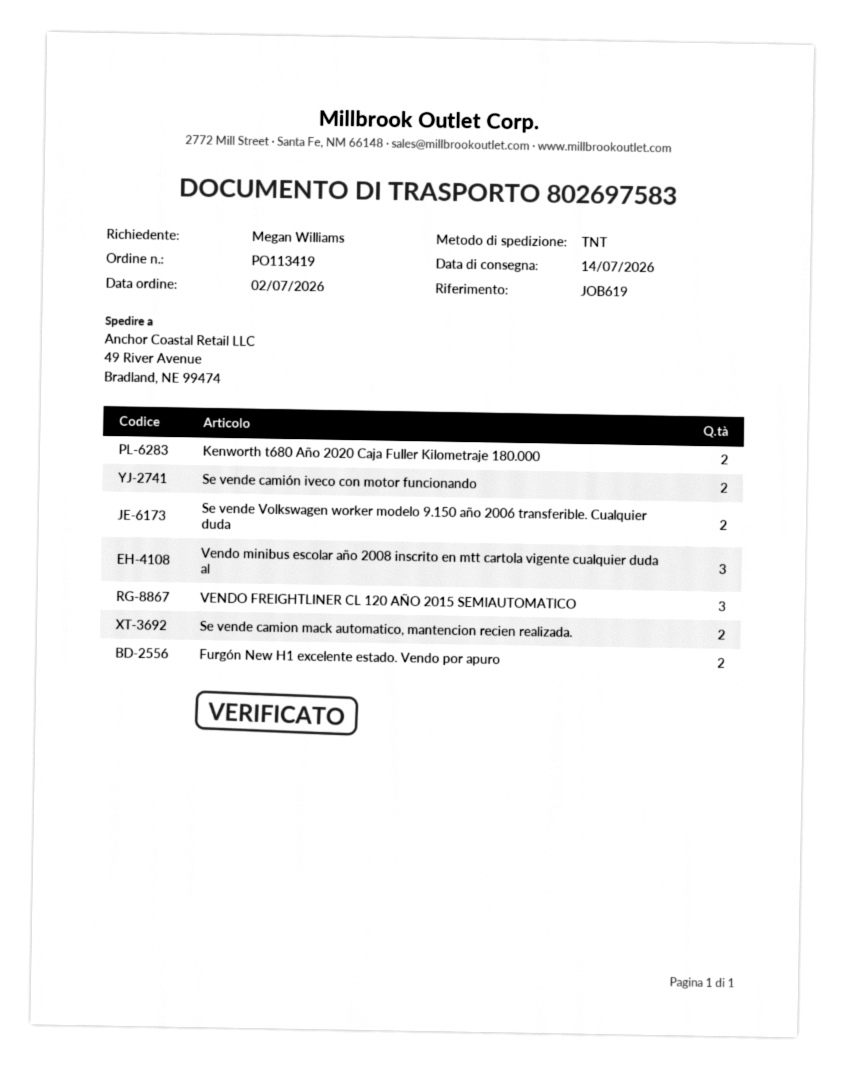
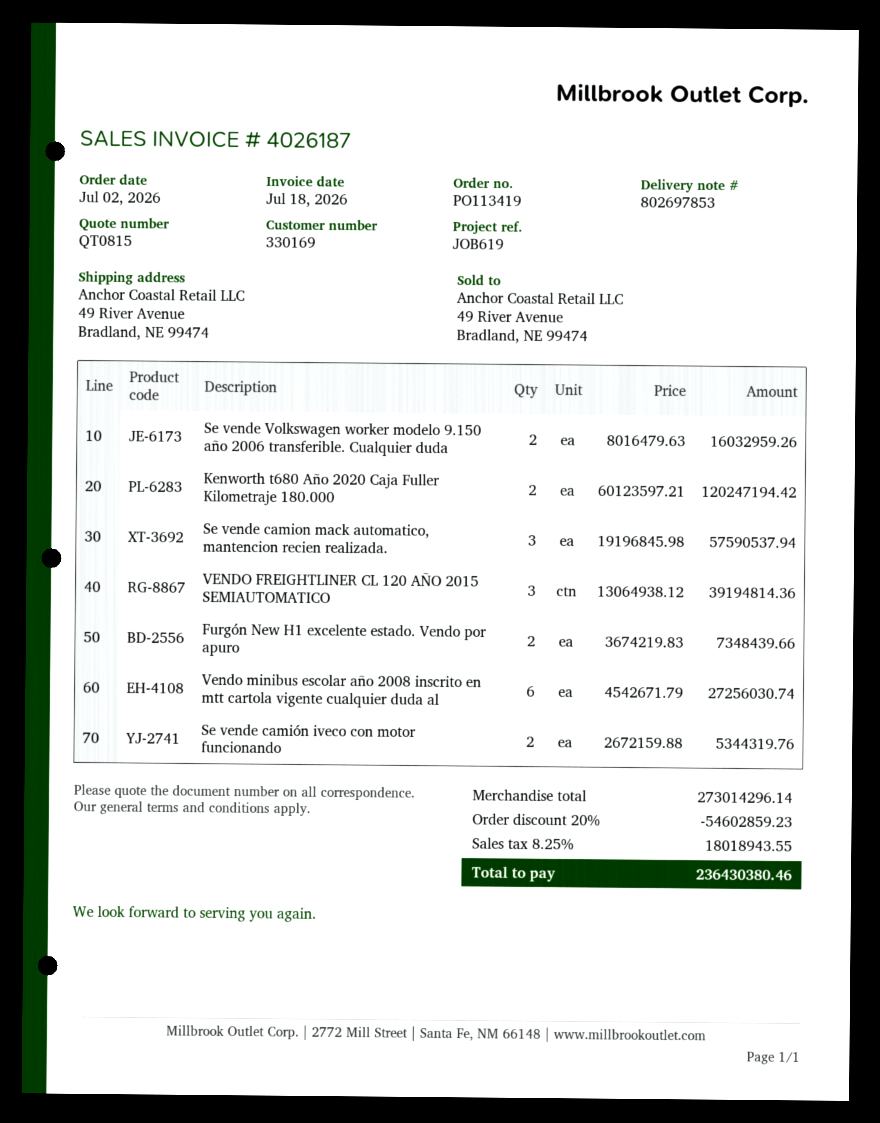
delivery note number: 802697583 -> 802697853
Vendo minibus escolar año 2008 inscrito en mtt cartola vigente cualquier duda al: 3 -> 6
Se vende camion mack automatico, mantencion recien realizada.: 2 -> 3

